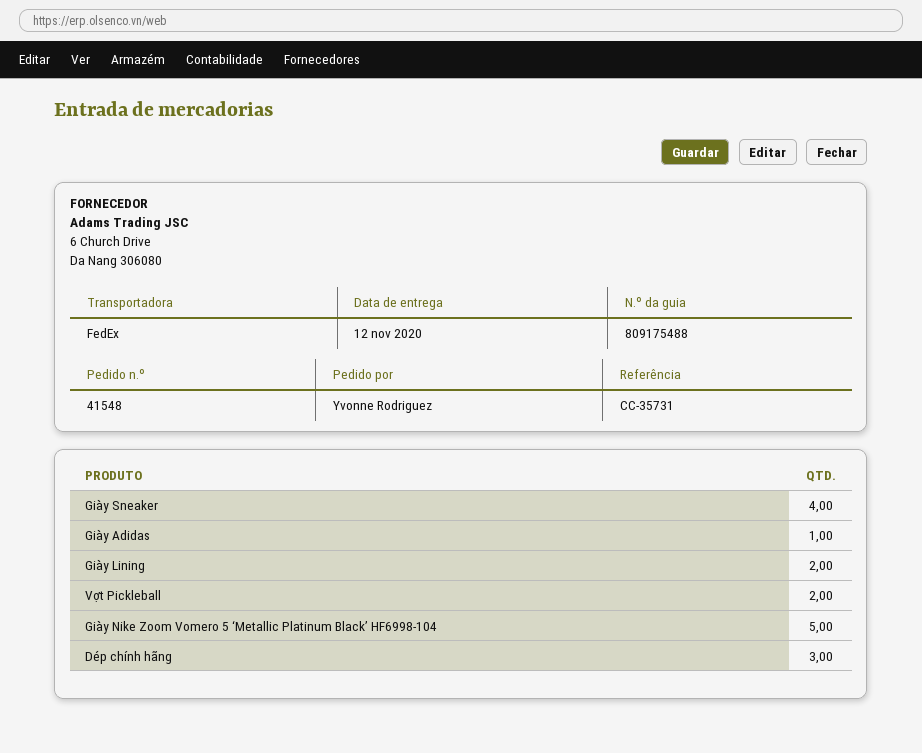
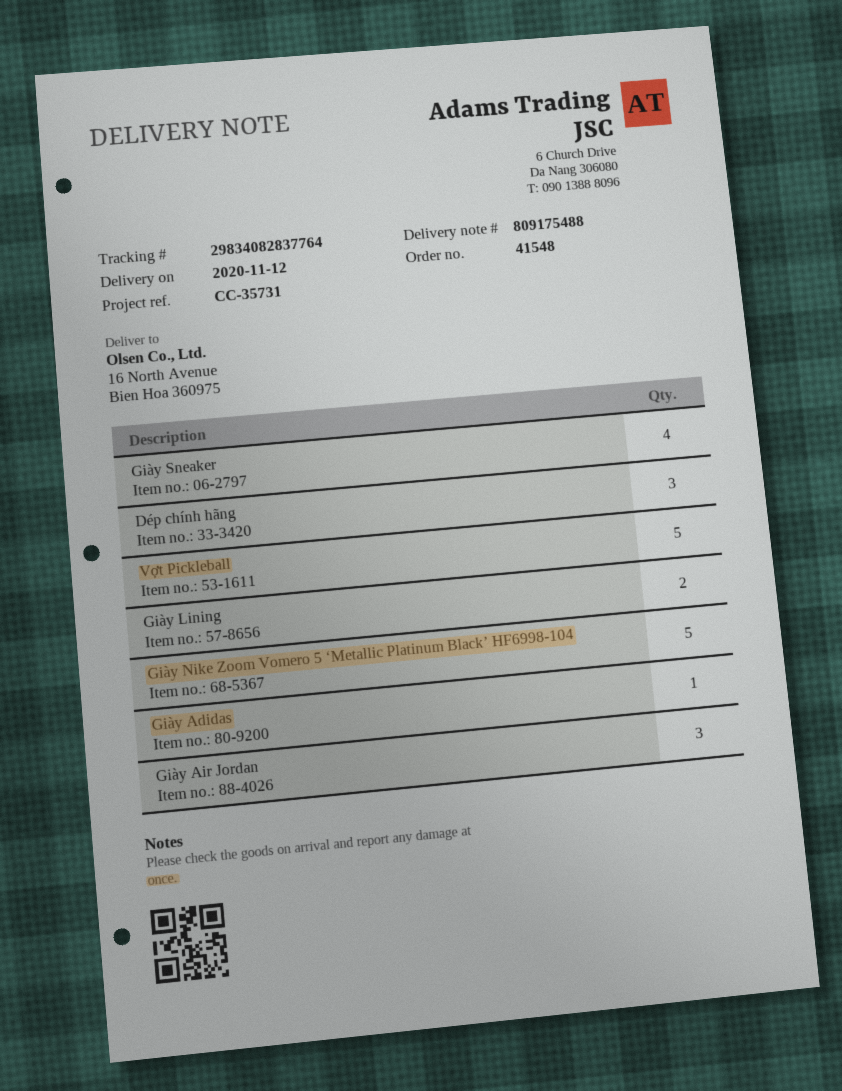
Vợt Pickleball: 2 -> 5
Giày Air Jordan: none -> 3

